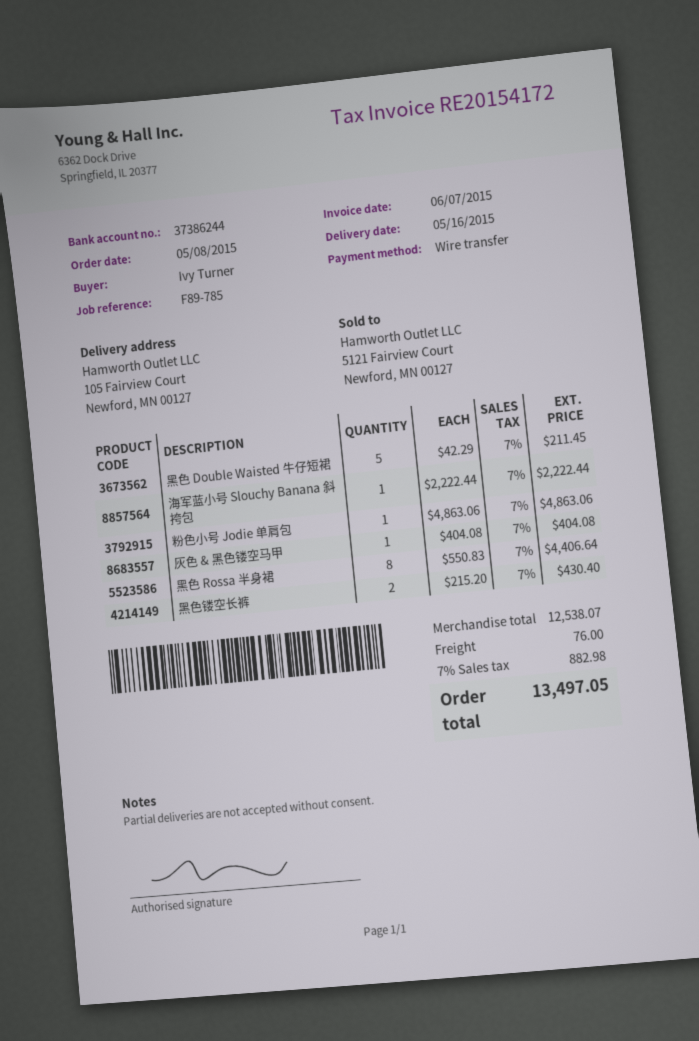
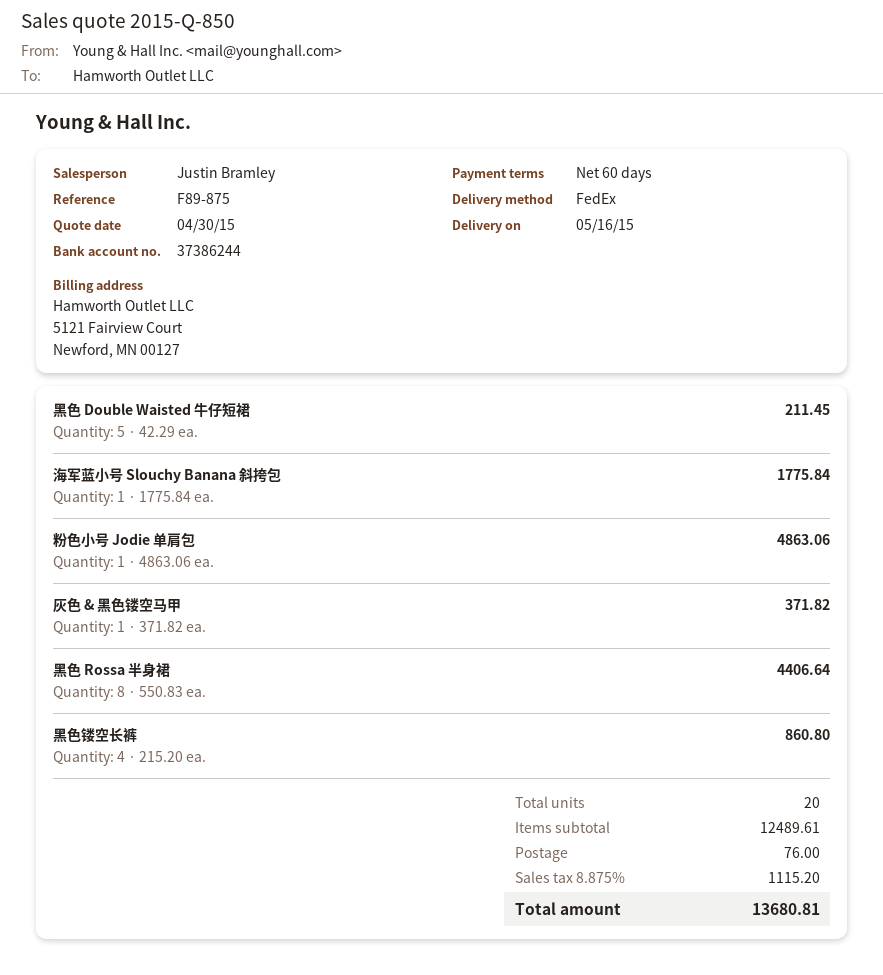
reference: F89-785 -> F89-875
海军蓝小号 Slouchy Banana 斜挎包: 1 x 2222.44 = 2222.44 -> 1 x 1775.84 = 1775.84
灰色 & 黑色镂空马甲: 1 x 404.08 = 404.08 -> 1 x 371.82 = 371.82
黑色镂空长裤: 2 x 215.20 = 430.40 -> 4 x 215.20 = 860.80
subtotal: 12538.07 -> 12489.61
tax: 7% = 882.98 -> 8.875% = 1115.20
total: 13497.05 -> 13680.81

